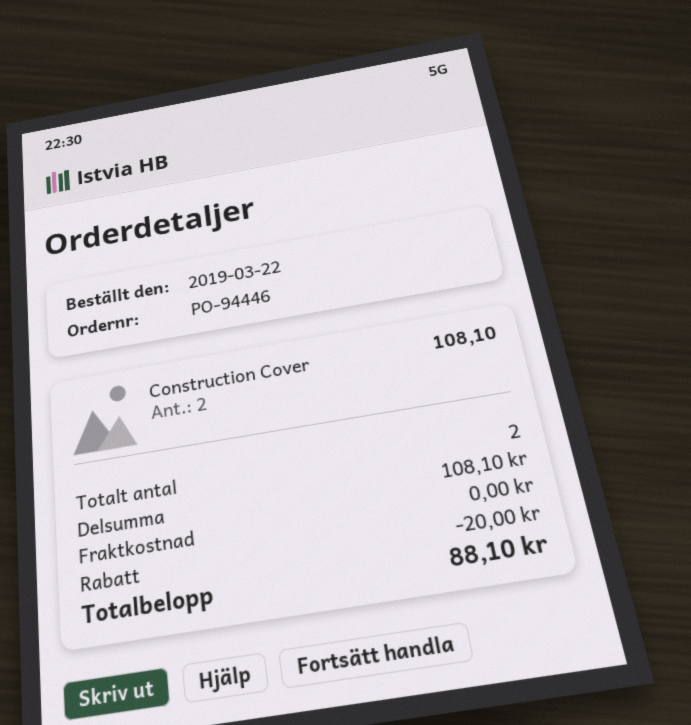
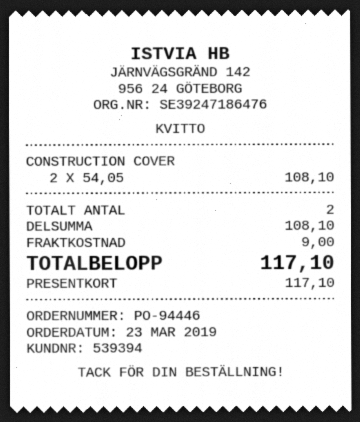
order date: 2019-03-22 -> 2019-03-23
discount: 20.00 -> none
shipping: 0.00 -> 9.00
total: 88.10 -> 117.10

